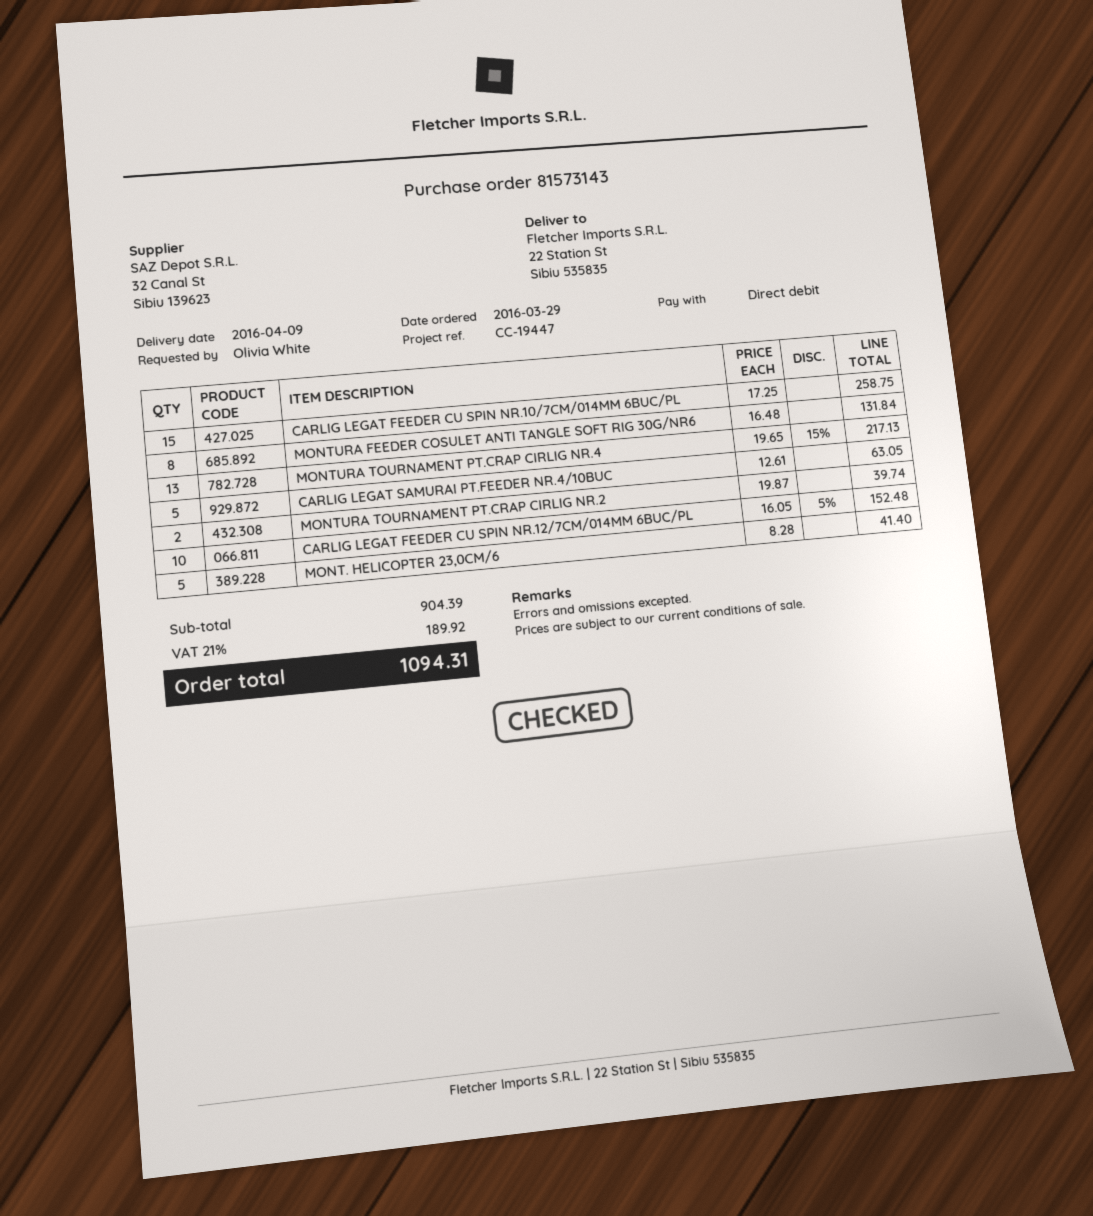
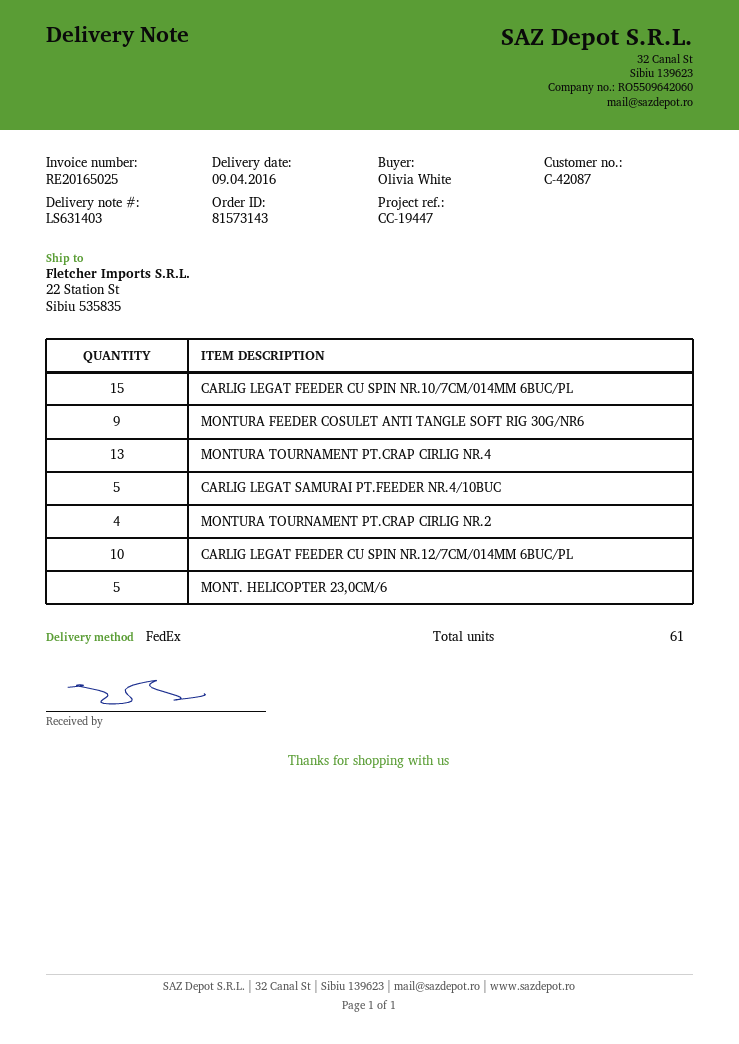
MONTURA FEEDER COSULET ANTI TANGLE SOFT RIG 30G/NR6: 8 -> 9
MONTURA TOURNAMENT PT.CRAP CIRLIG NR.2: 2 -> 4

